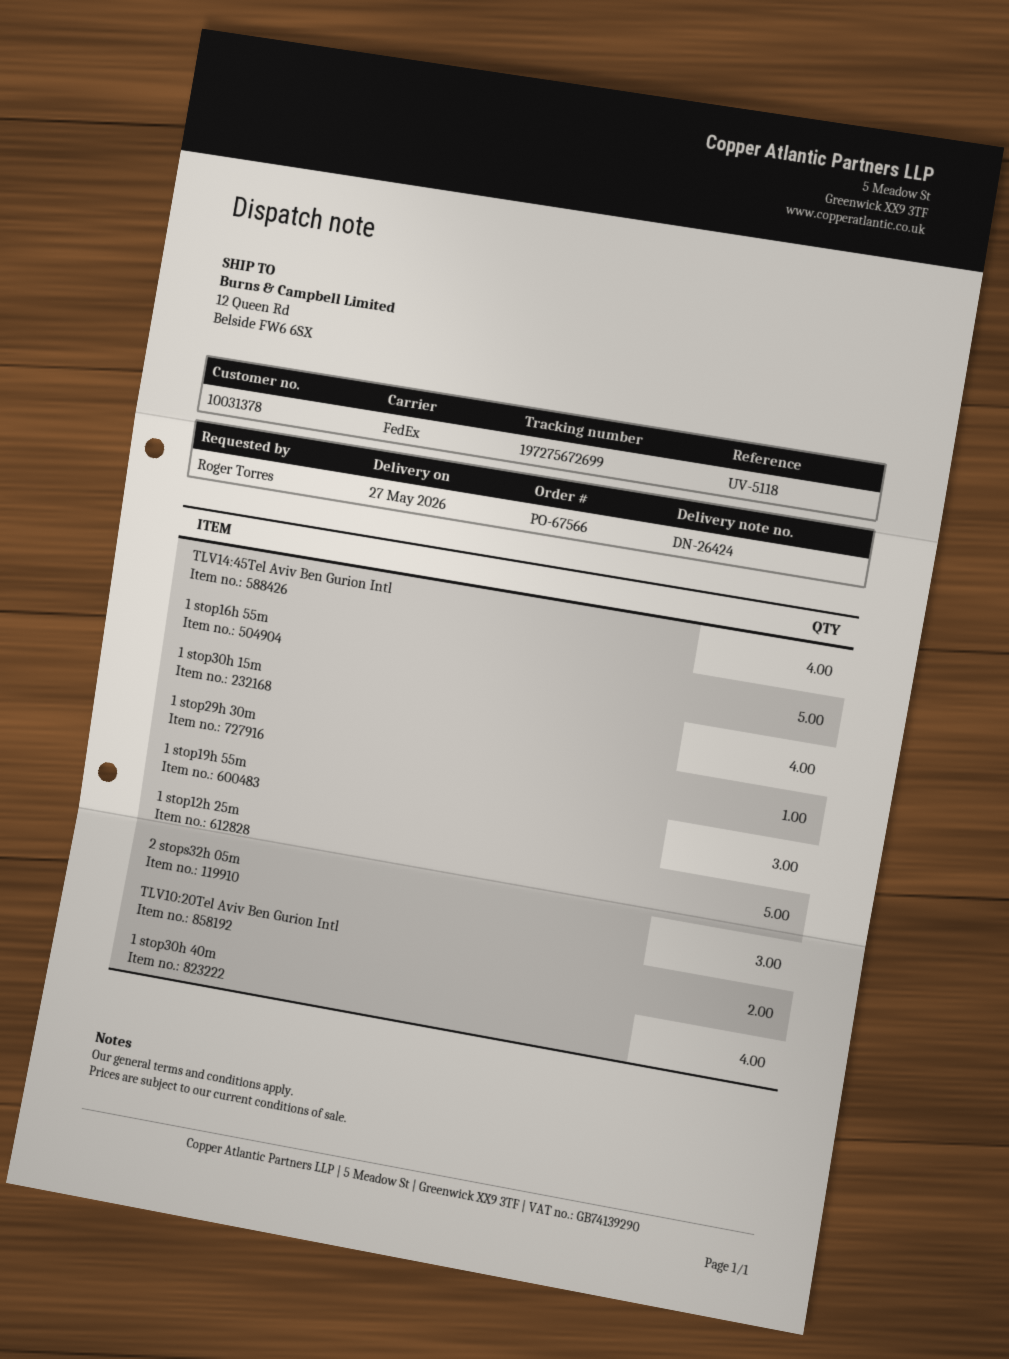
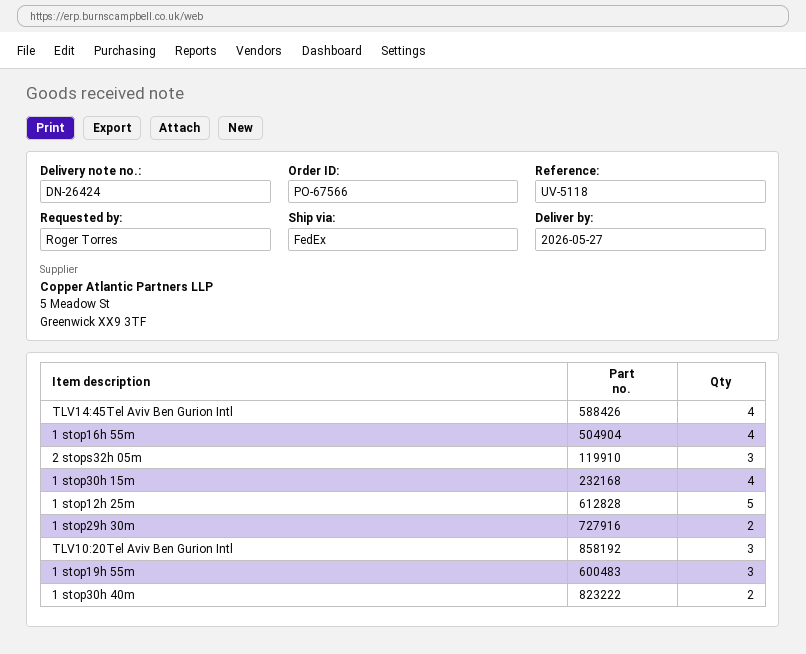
1 stop16h 55m: 5 -> 4
1 stop29h 30m: 1 -> 2
TLV10:20Tel Aviv Ben Gurion Intl: 2 -> 3
1 stop30h 40m: 4 -> 2

